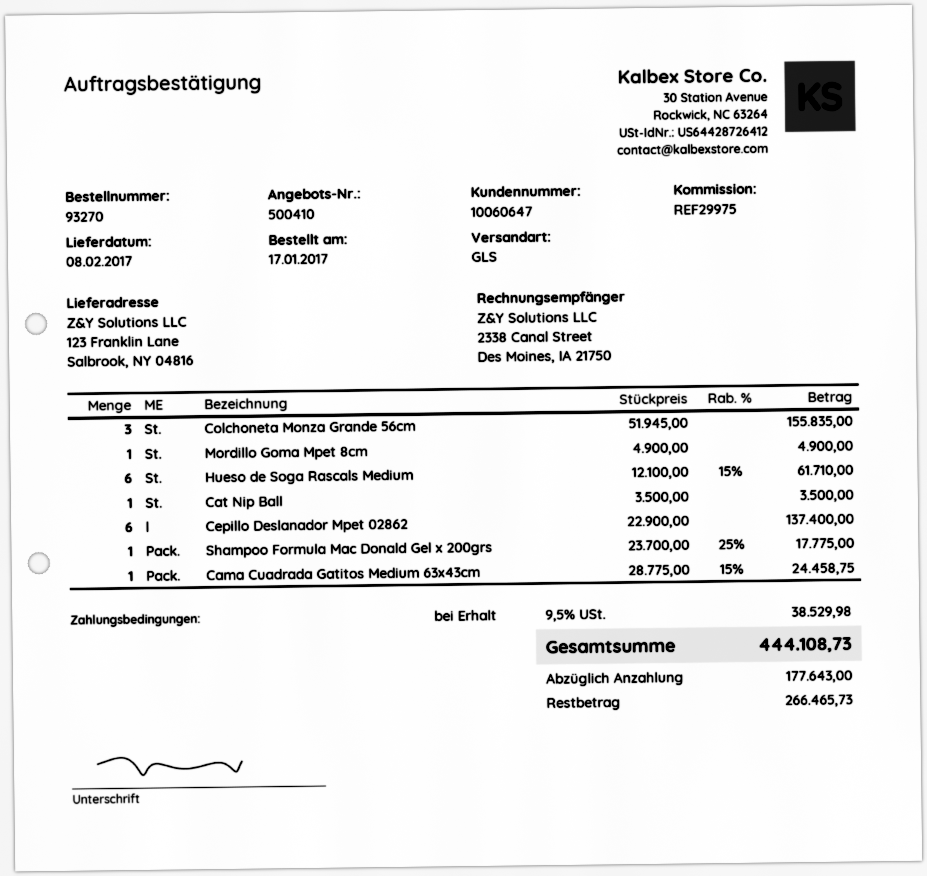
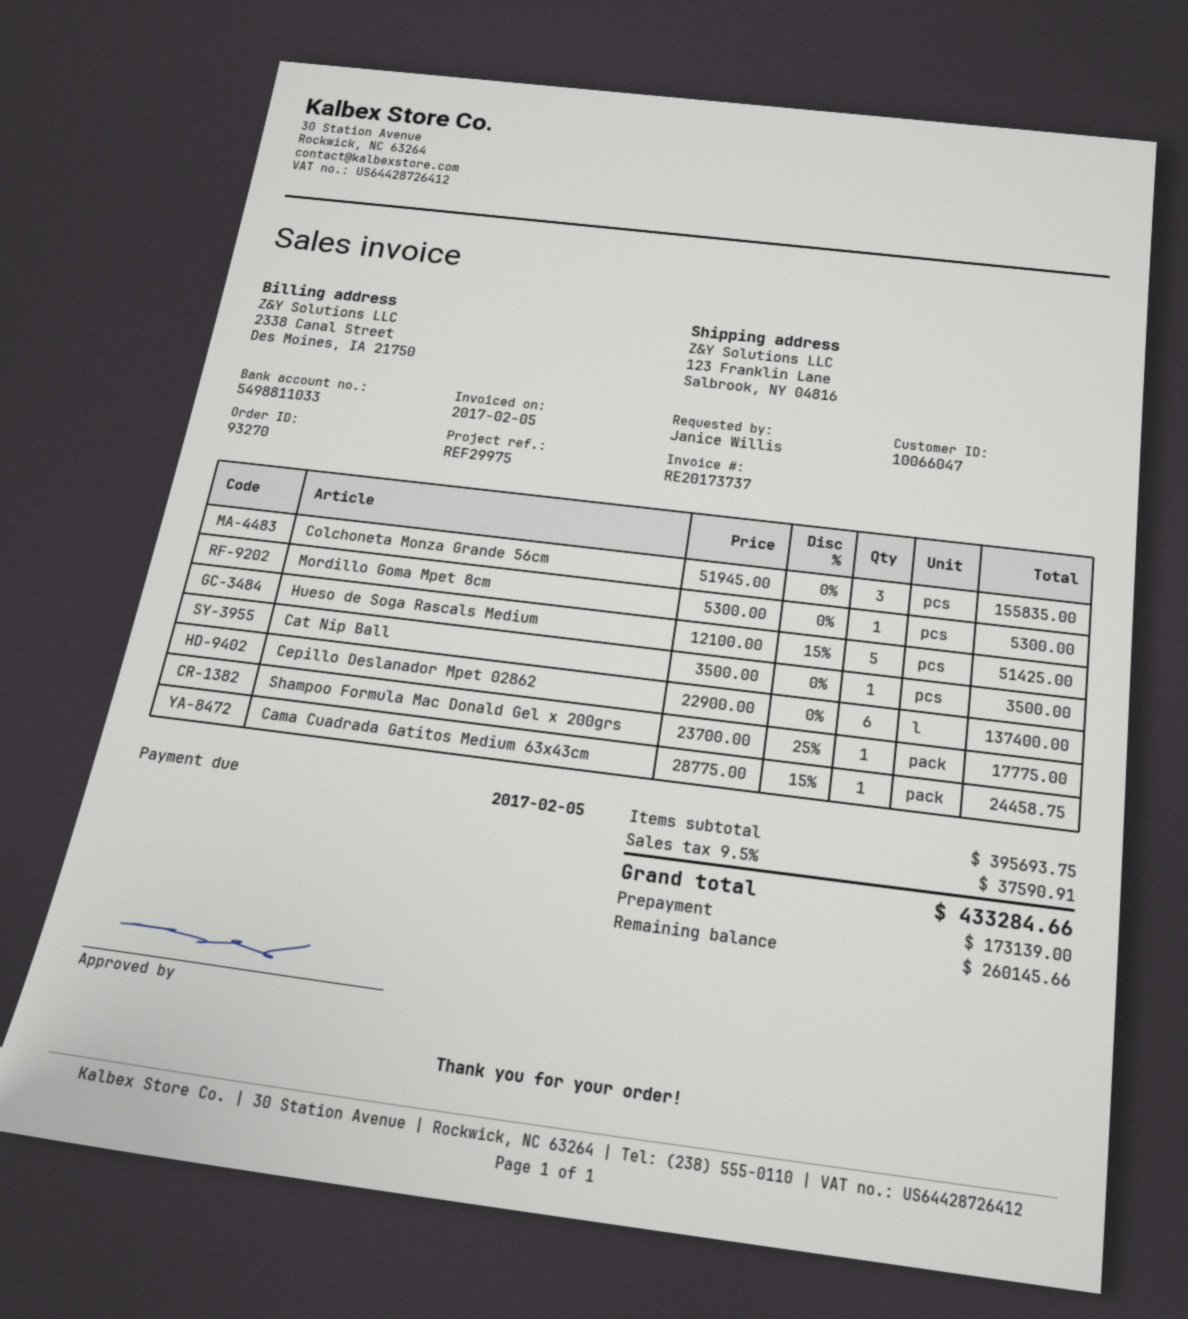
customer number: 10060647 -> 10066047
Mordillo Goma Mpet 8cm: 1 x 4900.00 = 4900.00 -> 1 x 5300.00 = 5300.00
Hueso de Soga Rascals Medium: 6 x 12100.00 - 15% = 61710.00 -> 5 x 12100.00 - 15% = 51425.00
tax: 9.5% = 38529.98 -> 9.5% = 37590.91
total: 444108.73 -> 433284.66
deposit: 177643.00 -> 173139.00
balance: 266465.73 -> 260145.66

